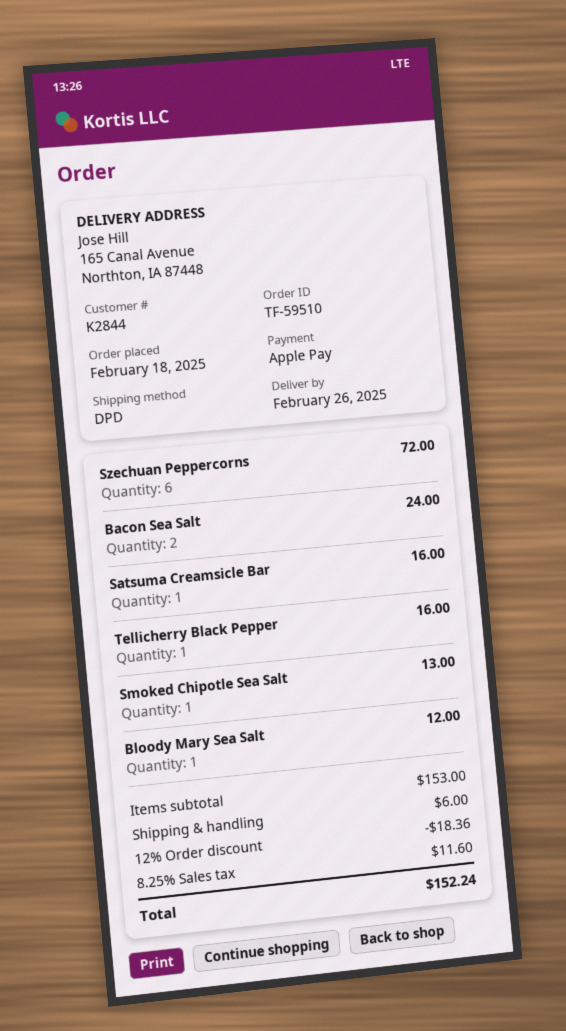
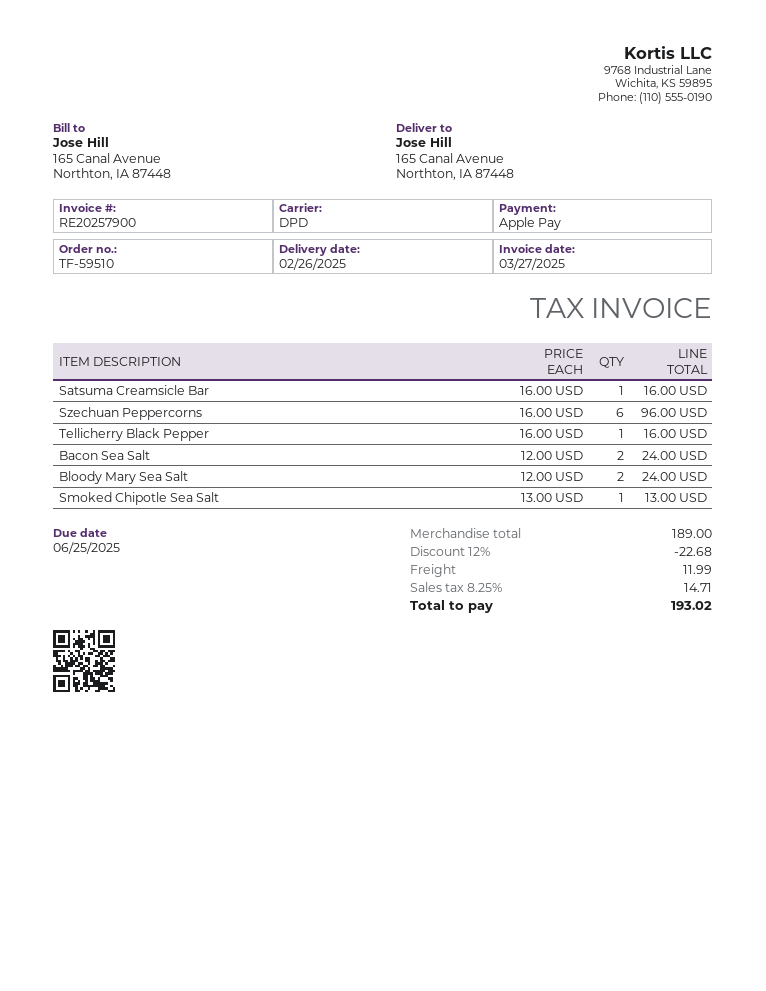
Szechuan Peppercorns: 6 for 72.00 -> 6 for 96.00
Bloody Mary Sea Salt: 1 for 12.00 -> 2 for 24.00
subtotal: 153.00 -> 189.00
discount: 12% = 18.36 -> 12% = 22.68
shipping: 6.00 -> 11.99
tax: 8.25% = 11.60 -> 8.25% = 14.71
total: 152.24 -> 193.02

